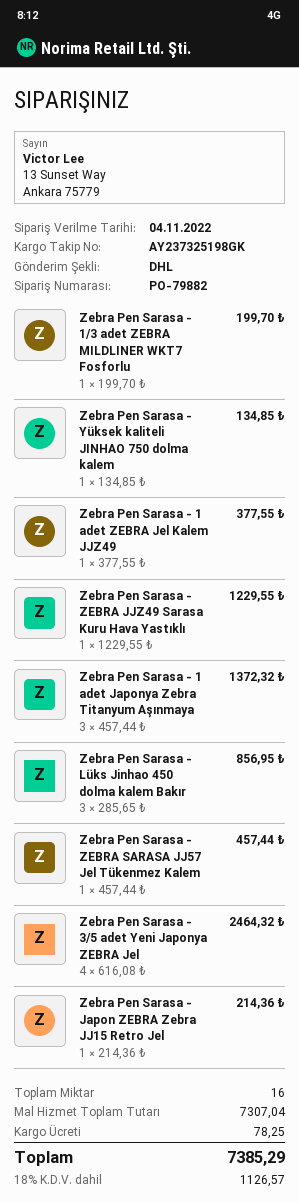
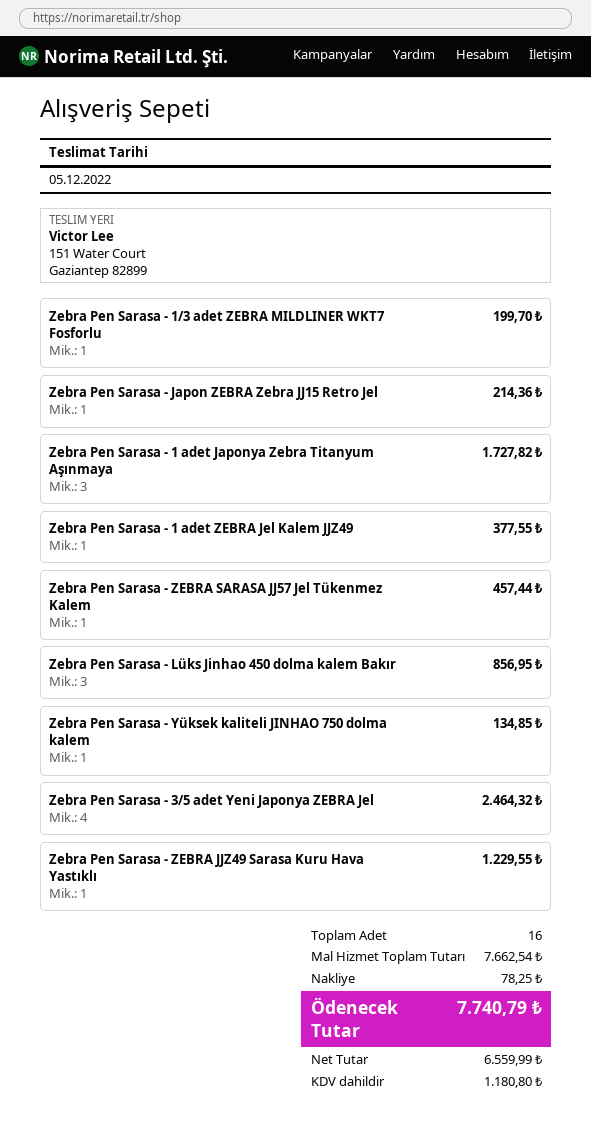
Zebra Pen Sarasa - 1 adet Japonya Zebra Titanyum Aşınmaya: 3 for 1372.32 -> 3 for 1727.82
subtotal: 7307.04 -> 7662.54
tax: 1126.57 -> 1180.80
total: 7385.29 -> 7740.79

